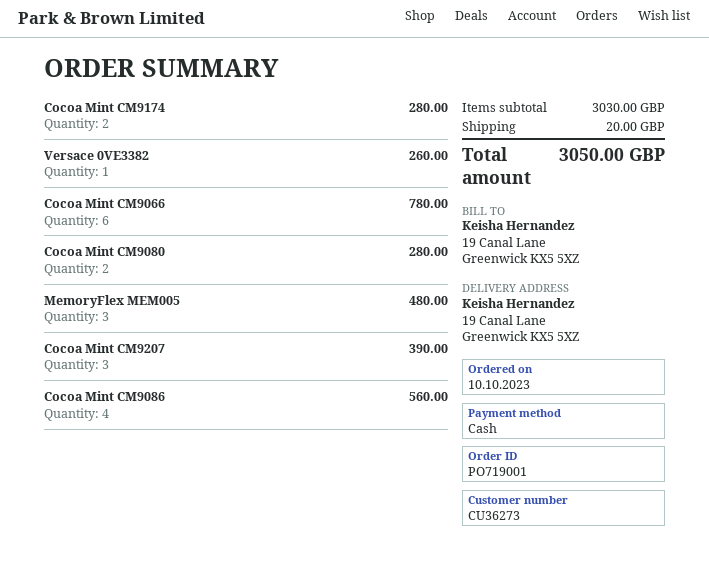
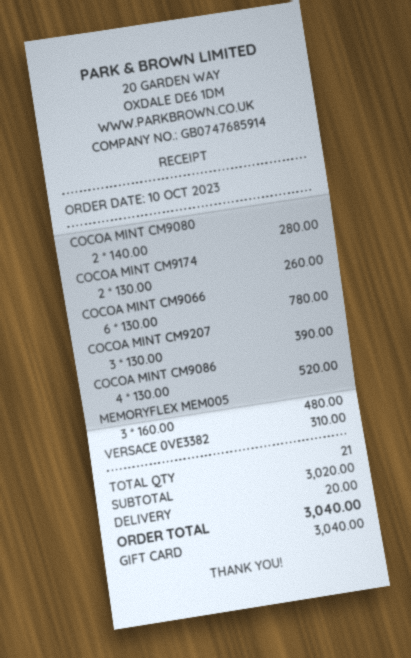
payment method: cash -> gift card
Cocoa Mint CM9174: 2 for 280.00 -> 2 for 260.00
Versace 0VE3382: 1 for 260.00 -> 1 for 310.00
Cocoa Mint CM9086: 4 for 560.00 -> 4 for 520.00
subtotal: 3030.00 -> 3020.00
total: 3050.00 -> 3040.00

